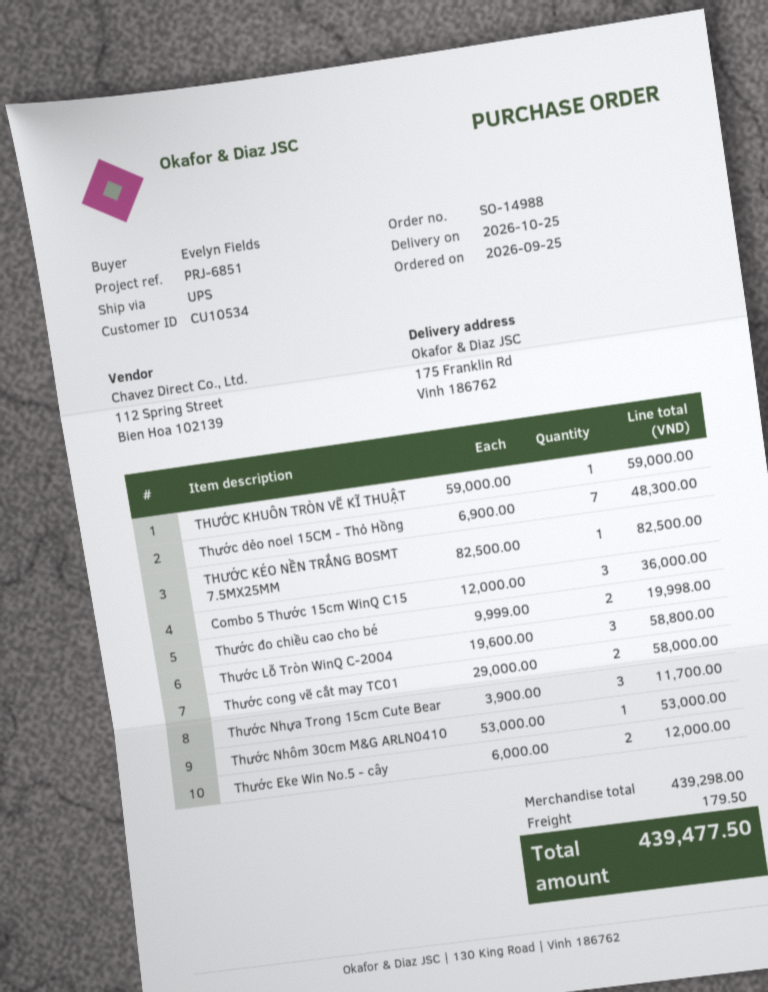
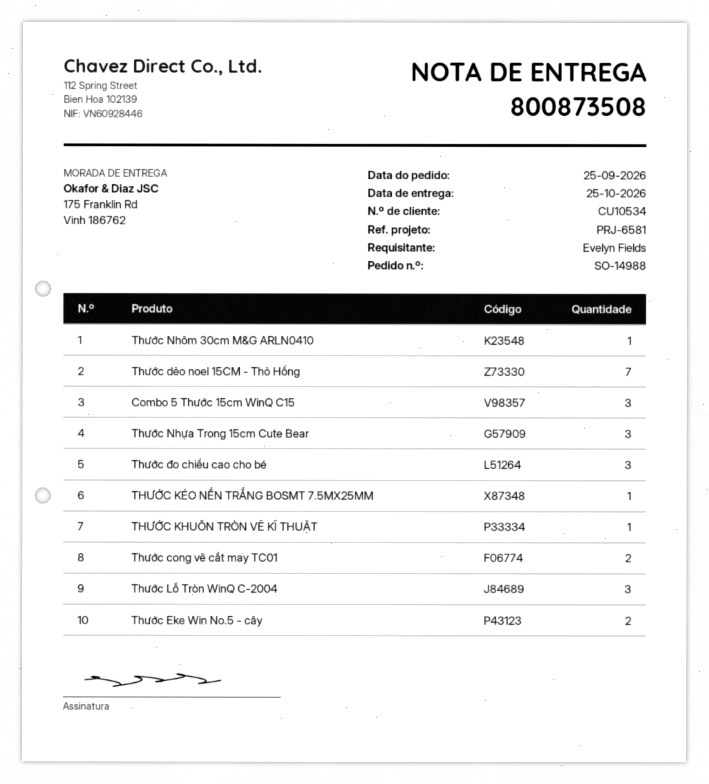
reference: PRJ-6851 -> PRJ-6581
Thước đo chiều cao cho bé: 2 -> 3

